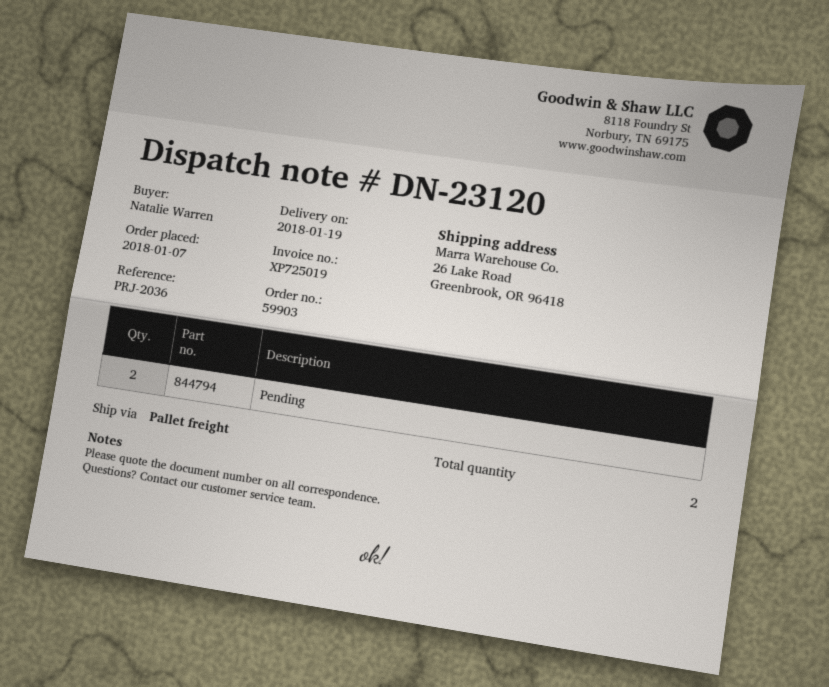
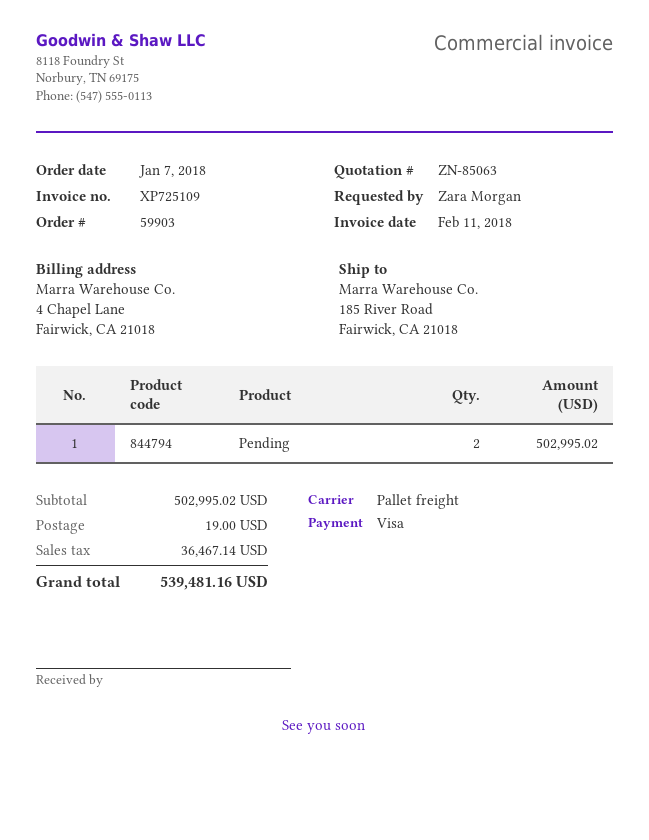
invoice number: XP725019 -> XP725109
ordered by: Natalie Warren -> Zara Morgan
ship to: 26 Lake Road, Greenbrook, OR 96418 -> 185 River Road, Fairwick, CA 21018

